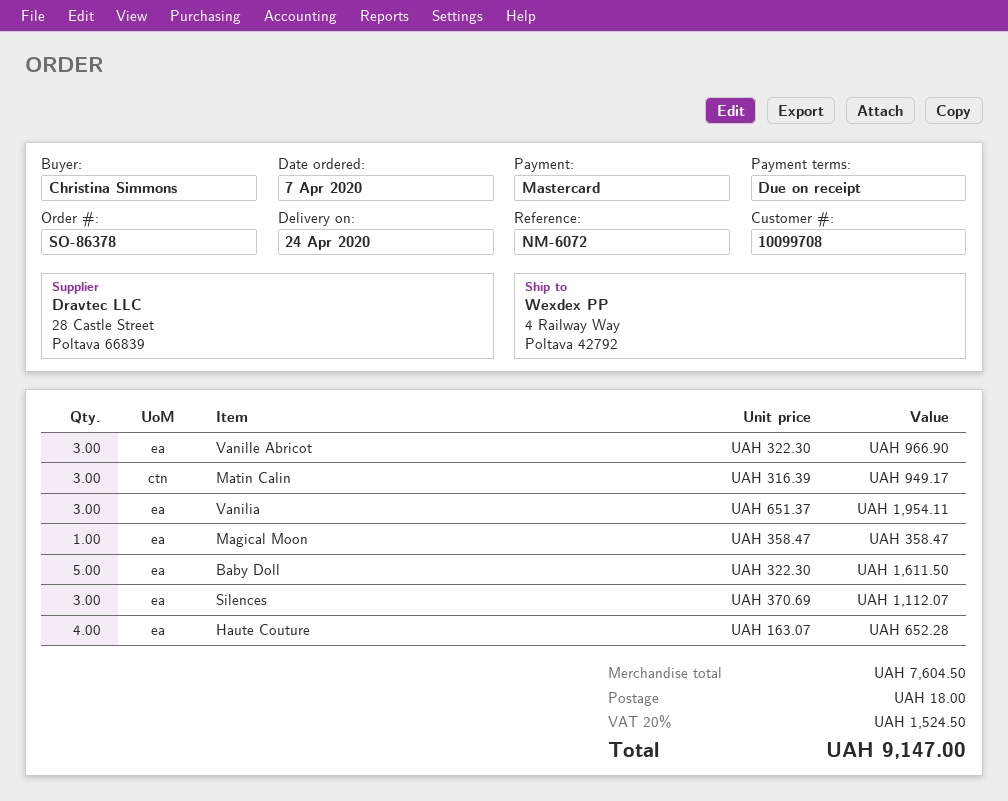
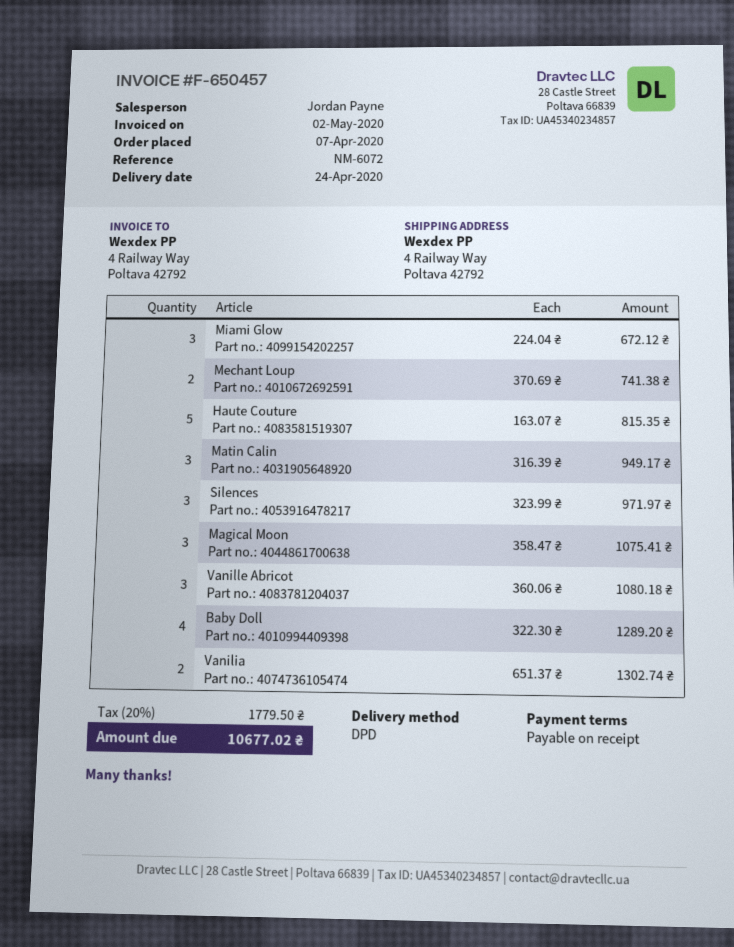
Vanille Abricot: 3 x 322.30 = 966.90 -> 3 x 360.06 = 1080.18
Vanilia: 3 x 651.37 = 1954.11 -> 2 x 651.37 = 1302.74
Magical Moon: 1 x 358.47 = 358.47 -> 3 x 358.47 = 1075.41
Baby Doll: 5 x 322.30 = 1611.50 -> 4 x 322.30 = 1289.20
Silences: 3 x 370.69 = 1112.07 -> 3 x 323.99 = 971.97
Haute Couture: 4 x 163.07 = 652.28 -> 5 x 163.07 = 815.35
Miami Glow: none -> 3 x 224.04 = 672.12
Mechant Loup: none -> 2 x 370.69 = 741.38
shipping: 18.00 -> none
tax: 20% = 1524.50 -> 20% = 1779.50
total: 9147.00 -> 10677.02

